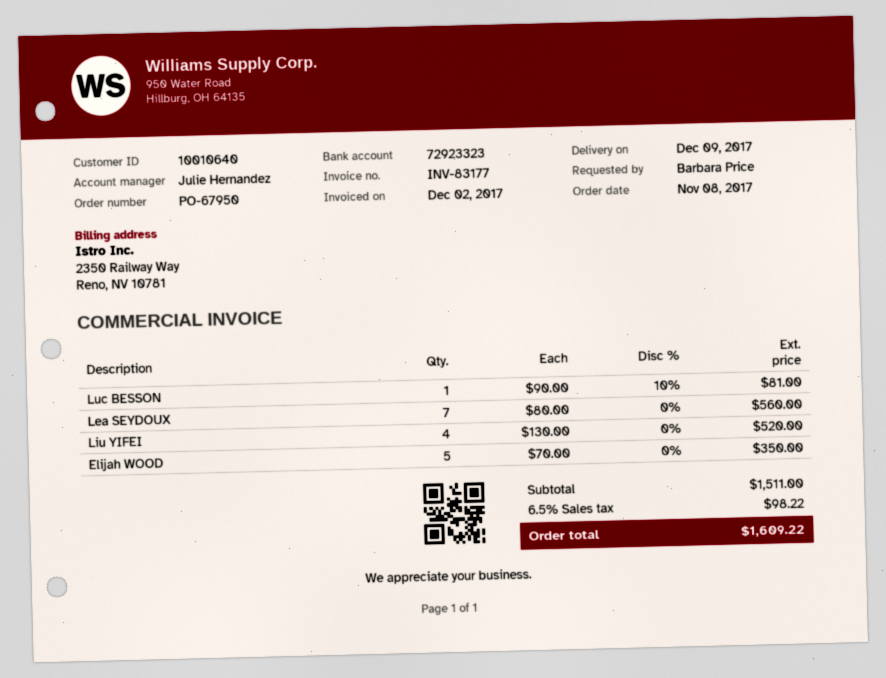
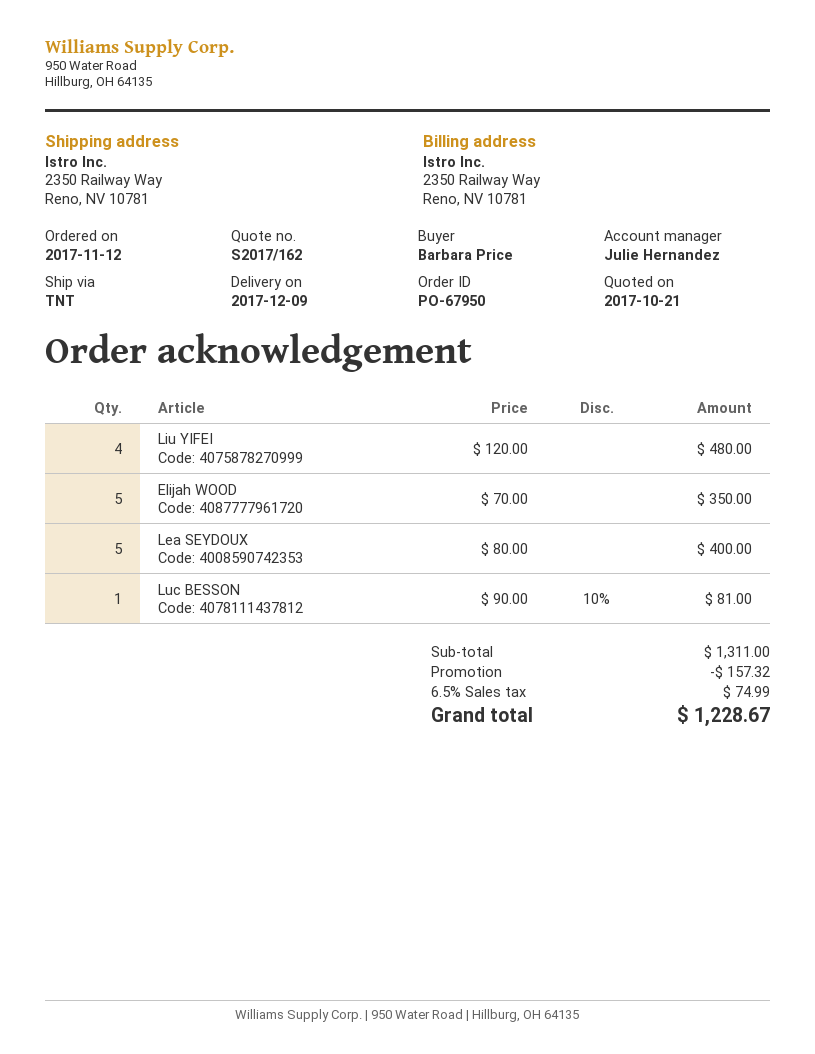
order date: 2017-11-08 -> 2017-11-12
Lea SEYDOUX: 7 x 80.00 = 560.00 -> 5 x 80.00 = 400.00
Liu YIFEI: 4 x 130.00 = 520.00 -> 4 x 120.00 = 480.00
subtotal: 1511.00 -> 1311.00
discount: none -> 157.32
tax: 6.5% = 98.22 -> 6.5% = 74.99
total: 1609.22 -> 1228.67

